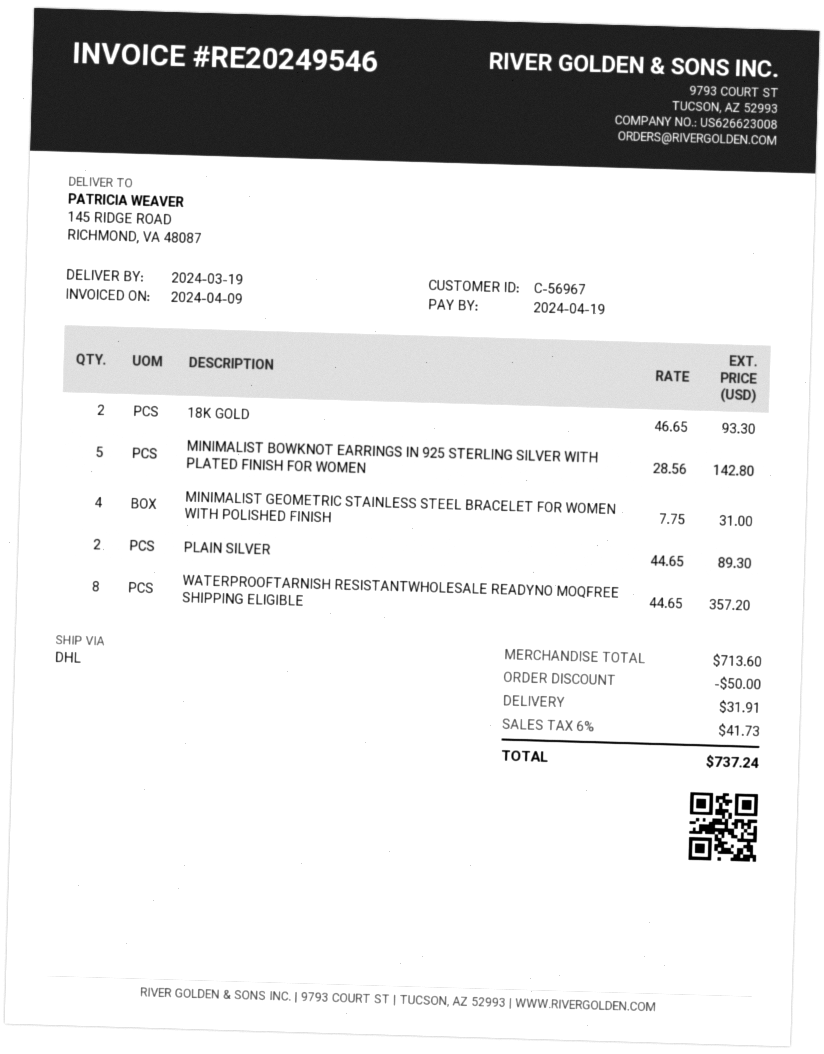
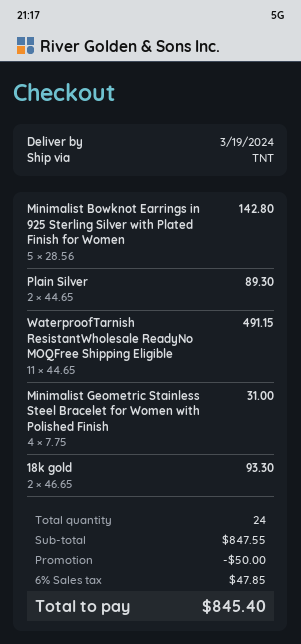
shipping method: DHL -> TNT
WATERPROOFTARNISH RESISTANTWHOLESALE READYNO MOQFREE SHIPPING ELIGIBLE: 8 x 44.65 = 357.20 -> 11 x 44.65 = 491.15
subtotal: 713.60 -> 847.55
shipping: 31.91 -> none
tax: 6% = 41.73 -> 6% = 47.85
total: 737.24 -> 845.40

